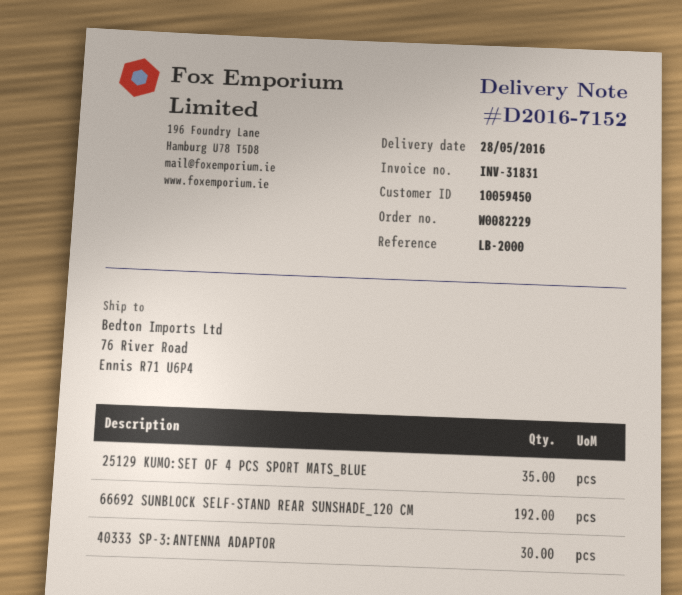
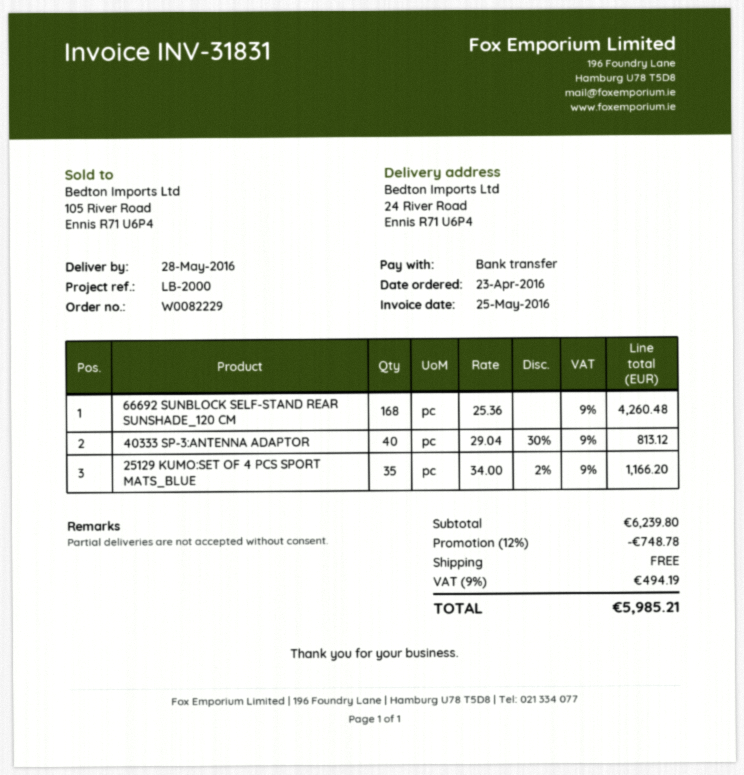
ship to: 76 River Road, Ennis R71 U6P4 -> 24 River Road, Ennis R71 U6P4
66692 SUNBLOCK SELF-STAND REAR SUNSHADE_120 CM: 192 -> 168
40333 SP-3:ANTENNA ADAPTOR: 30 -> 40

